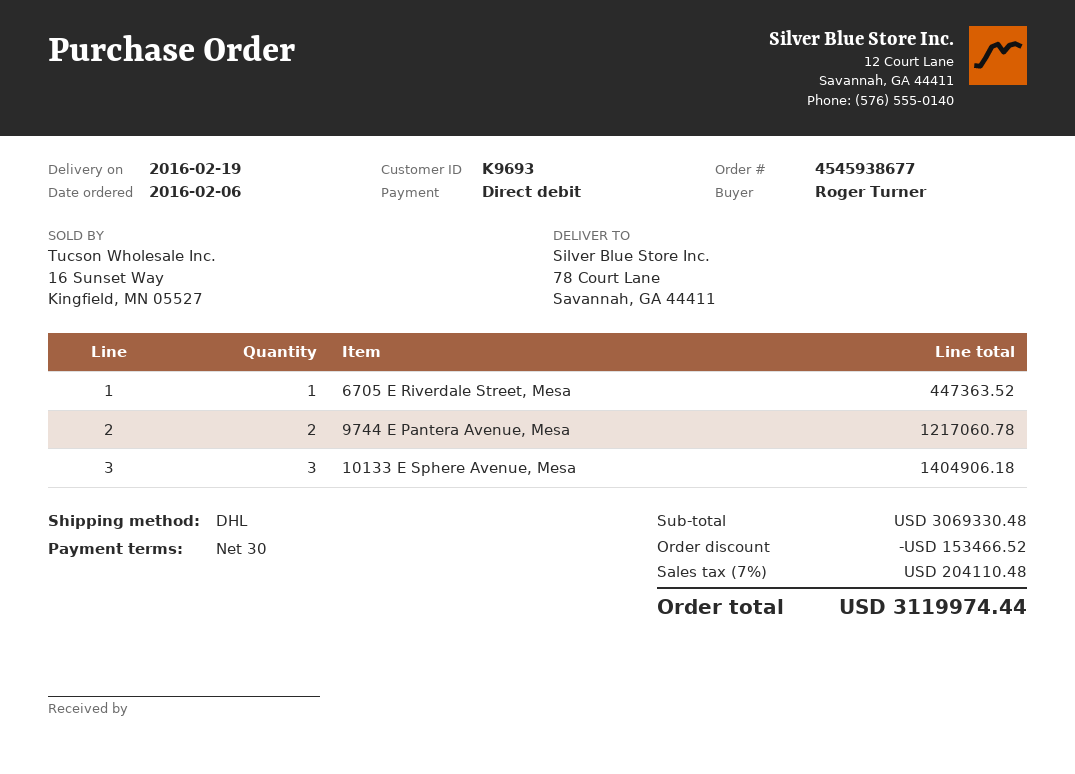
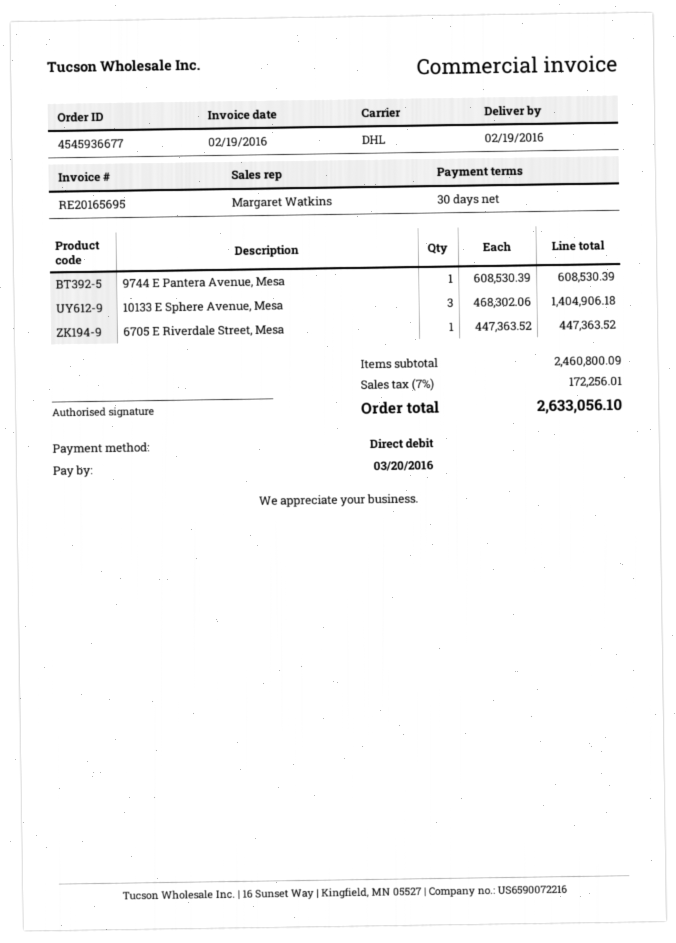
order number: 4545938677 -> 4545936677
9744 E Pantera Avenue, Mesa: 2 for 1217060.78 -> 1 for 608530.39
subtotal: 3069330.48 -> 2460800.09
discount: 153466.52 -> none
tax: 7% = 204110.48 -> 7% = 172256.01
total: 3119974.44 -> 2633056.10

